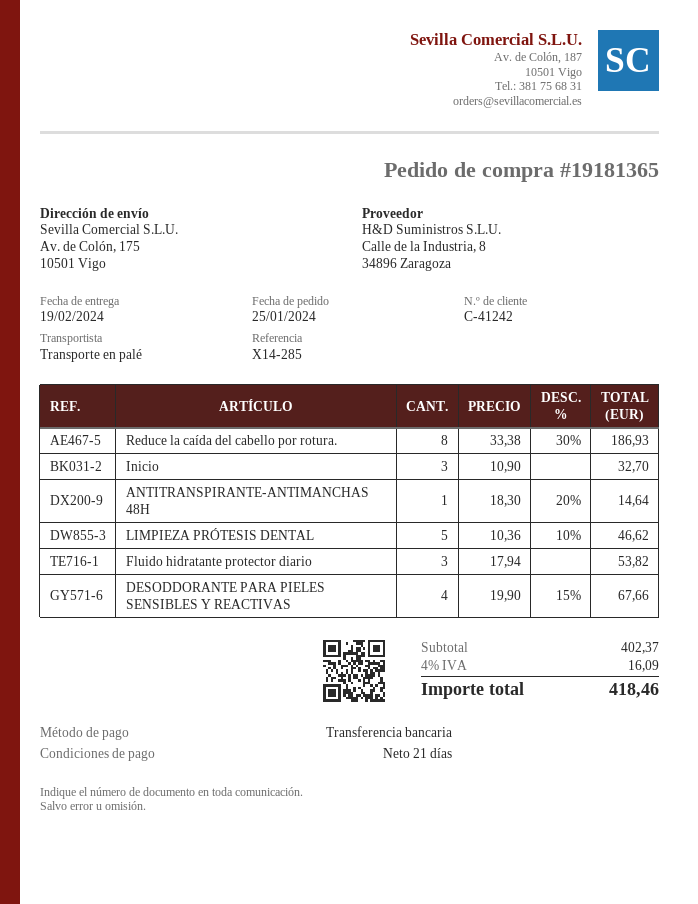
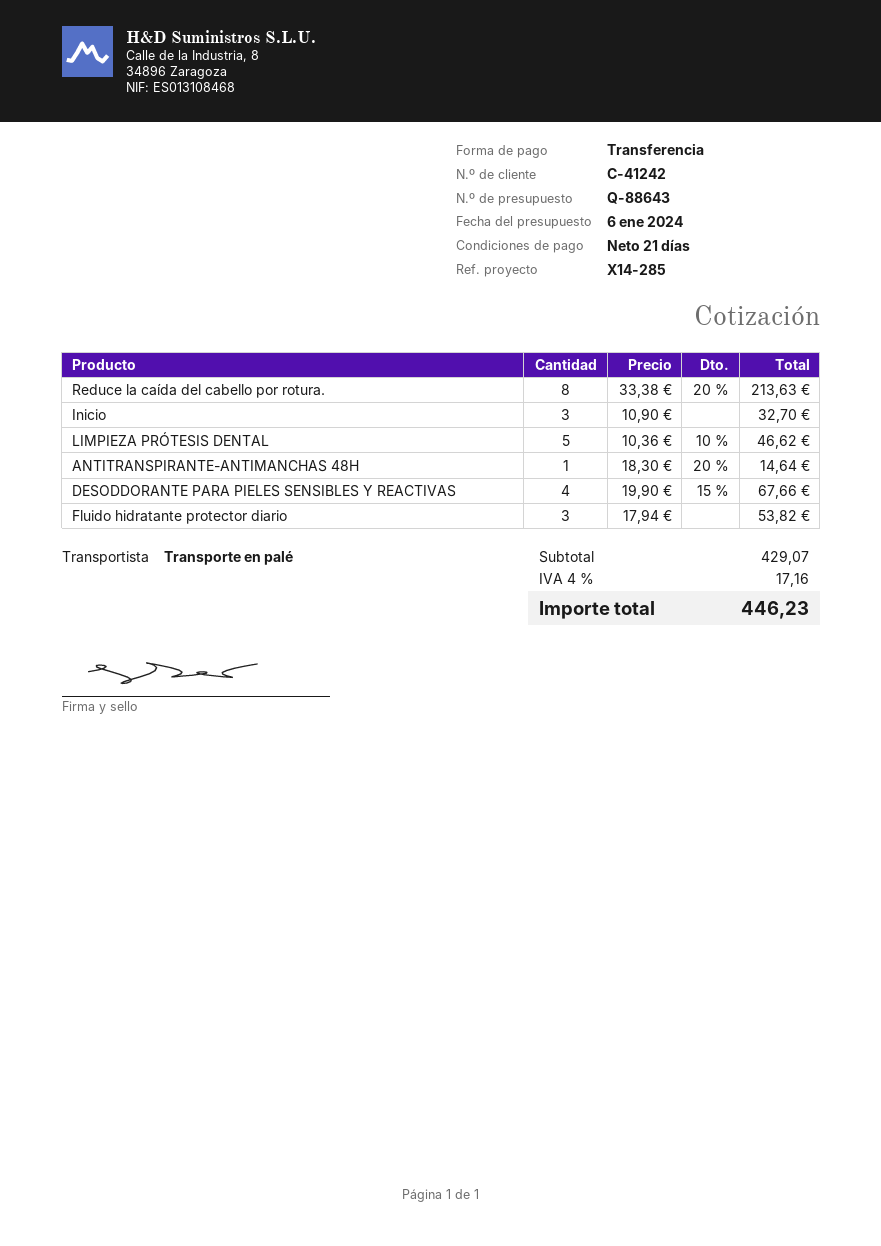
Reduce la caída del cabello por rotura.: 8 x 33.38 - 30% = 186.93 -> 8 x 33.38 - 20% = 213.63
subtotal: 402.37 -> 429.07
tax: 4% = 16.09 -> 4% = 17.16
total: 418.46 -> 446.23

